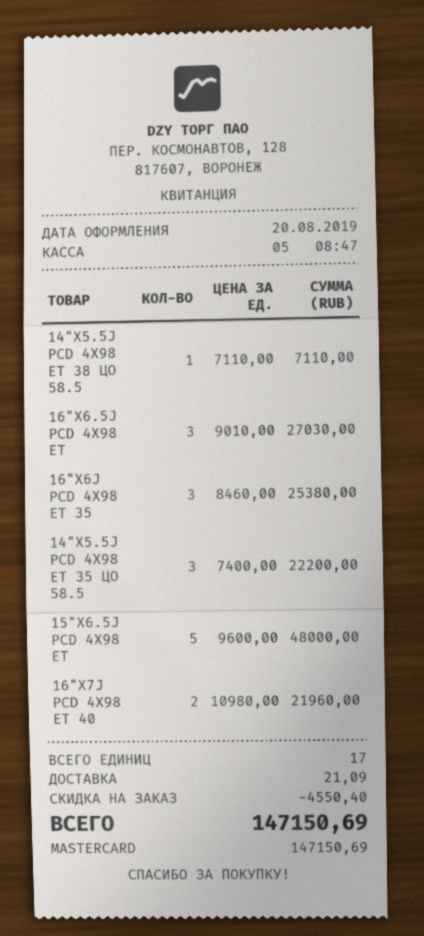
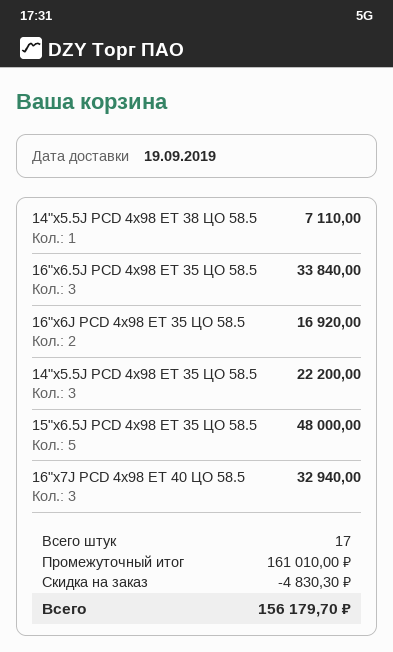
16"X6.5J PCD 4X98 ЕТ: 3 for 27030.00 -> 3 for 33840.00
16"X6J PCD 4X98 ЕТ 35: 3 for 25380.00 -> 2 for 16920.00
16"X7J PCD 4X98 ЕТ 40: 2 for 21960.00 -> 3 for 32940.00
discount: 4550.40 -> 4830.30
shipping: 21.09 -> none
total: 147150.69 -> 156179.70

